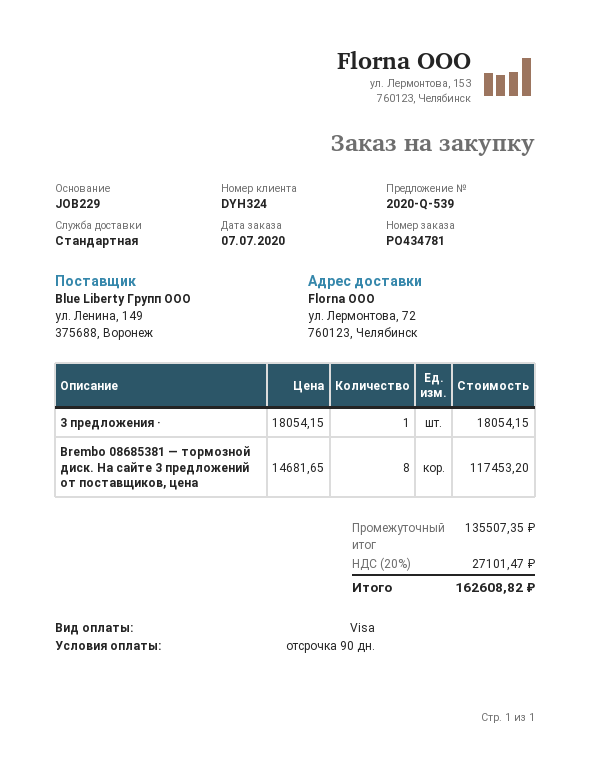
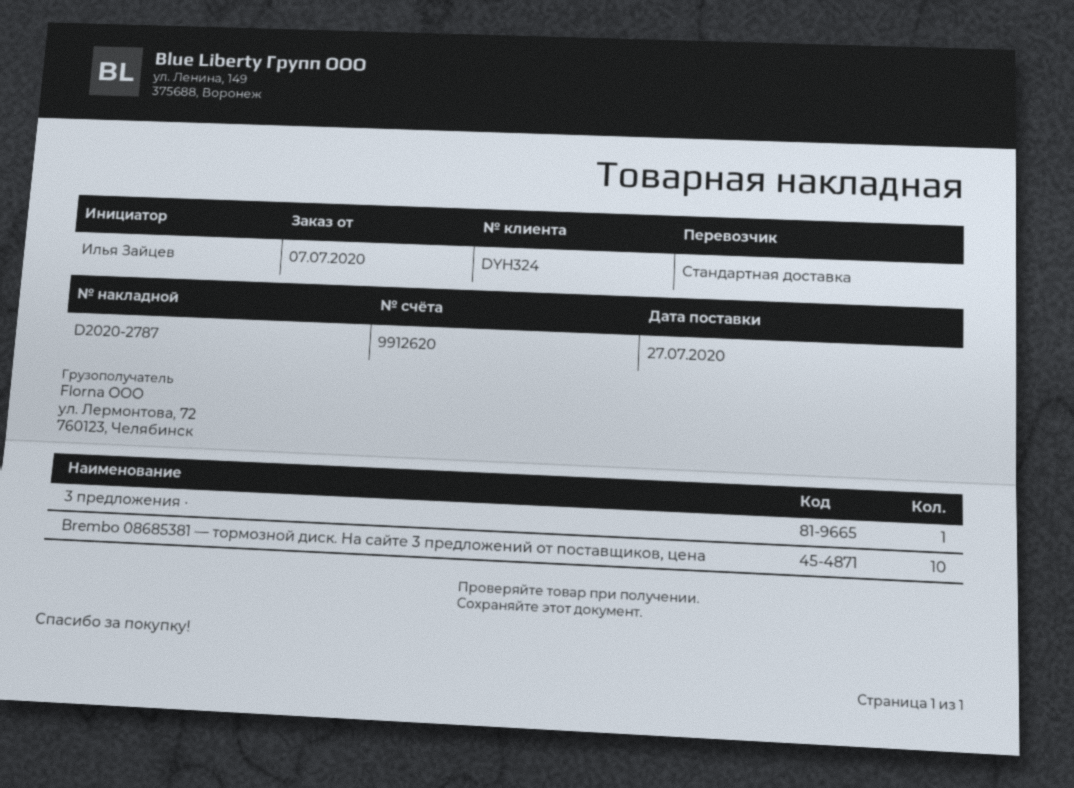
Brembo 08685381 — тормозной диск. На сайте 3 предложений от поставщиков, цена: 8 -> 10

